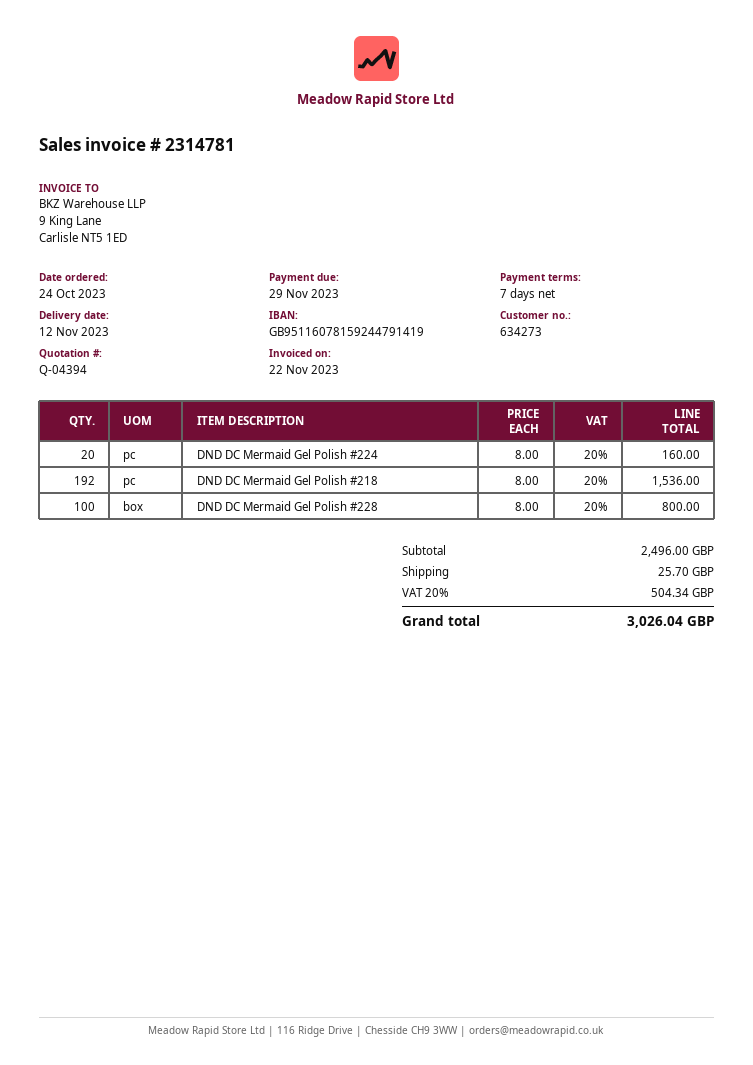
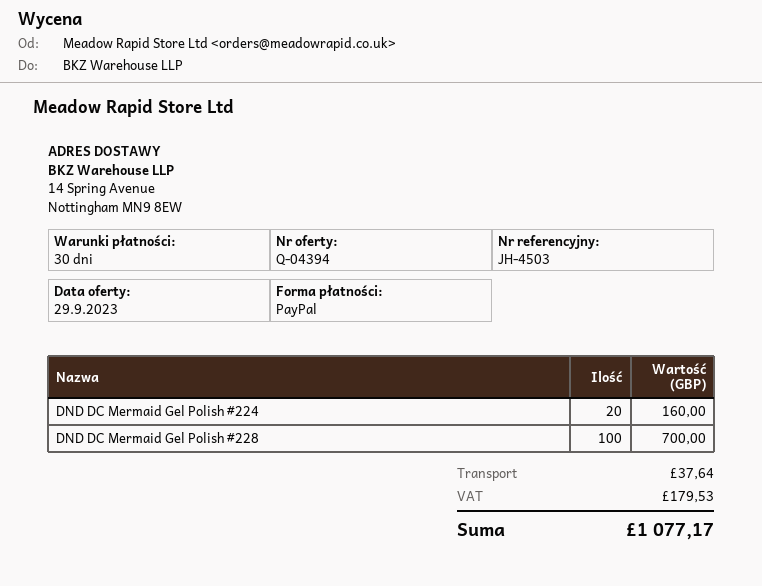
payment terms: 7 days -> 30 days
DND DC Mermaid Gel Polish #218: 192 for 1536.00 -> none
DND DC Mermaid Gel Polish #228: 100 for 800.00 -> 100 for 700.00
shipping: 25.70 -> 37.64
tax: 504.34 -> 179.53
total: 3026.04 -> 1077.17

